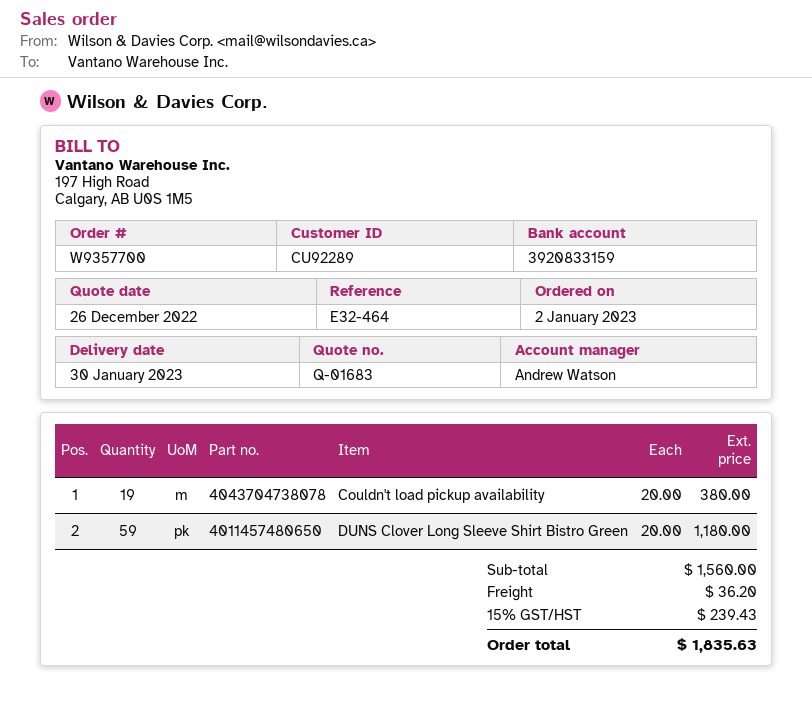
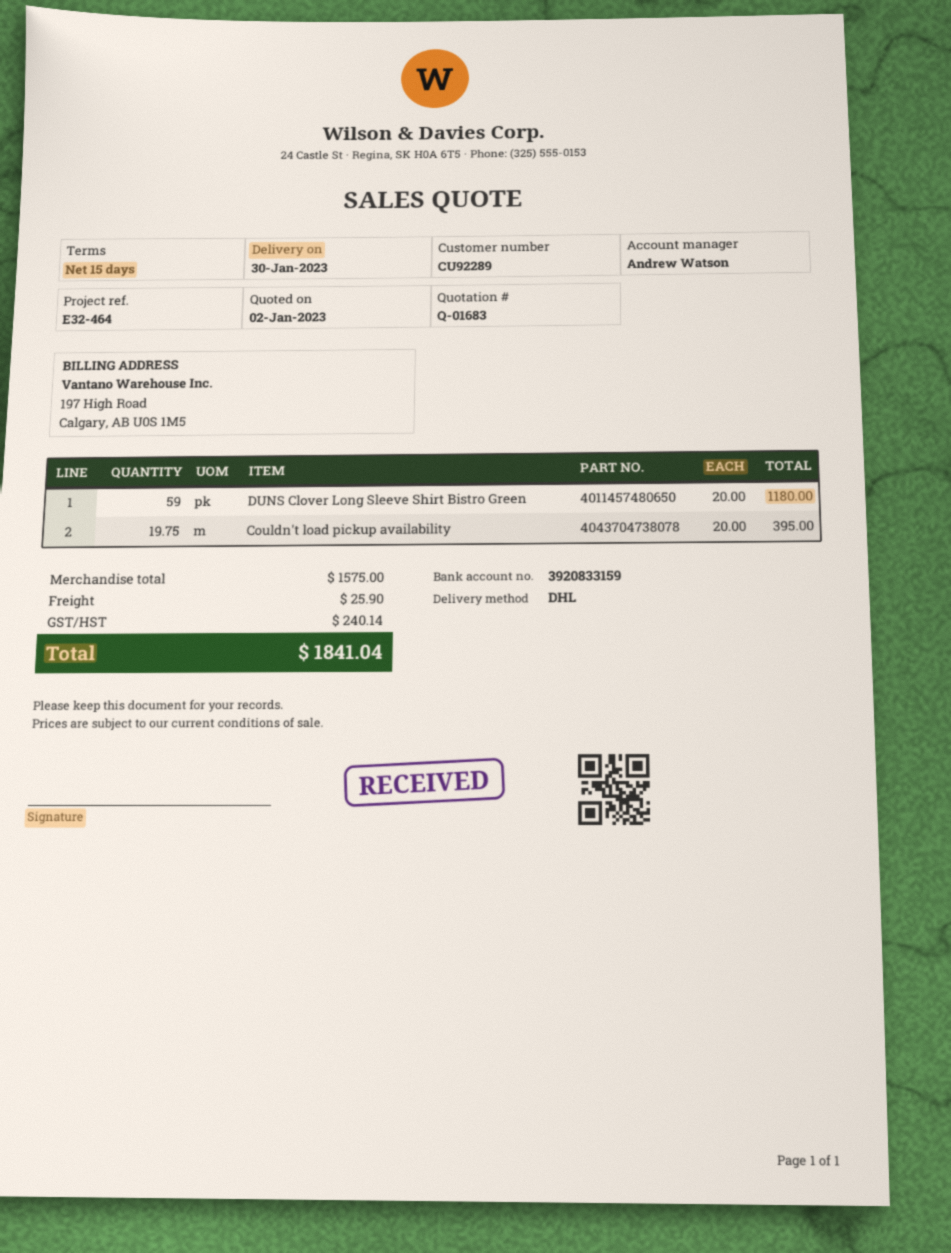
quote date: 2022-12-26 -> 2023-01-02
Couldn't load pickup availability: 19 x 20.00 = 380.00 -> 19.75 x 20.00 = 395.00
subtotal: 1560.00 -> 1575.00
shipping: 36.20 -> 25.90
tax: 239.43 -> 240.14
total: 1835.63 -> 1841.04

